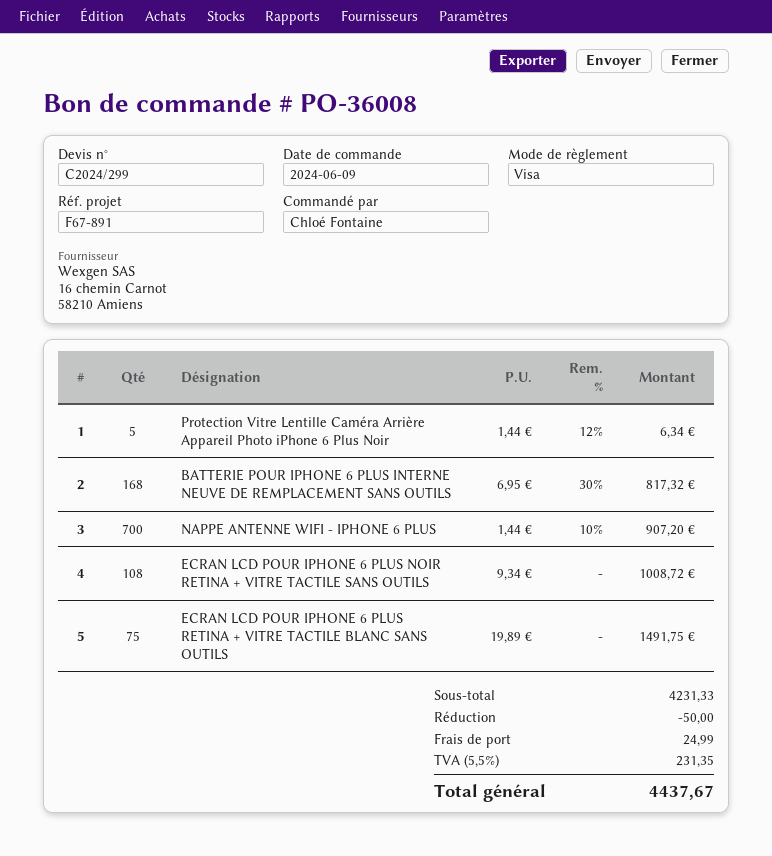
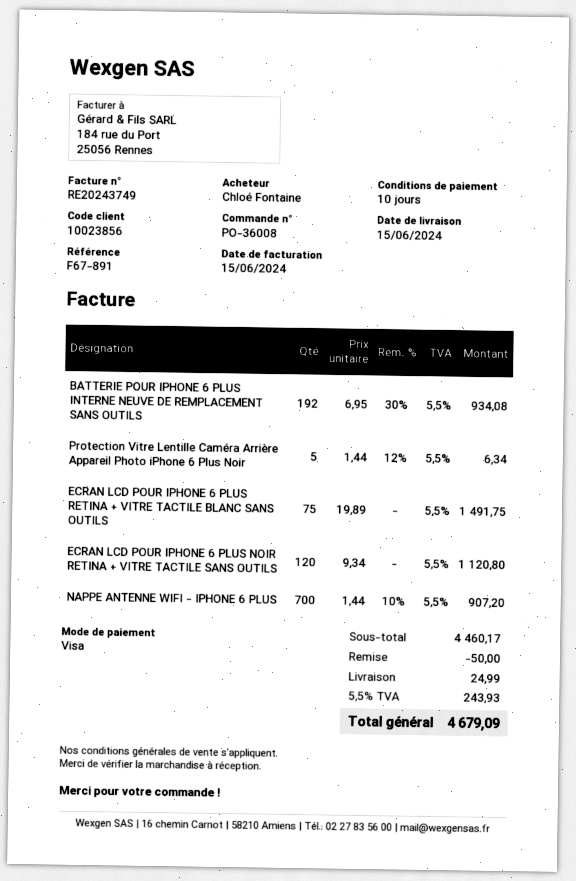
BATTERIE POUR IPHONE 6 PLUS INTERNE NEUVE DE REMPLACEMENT SANS OUTILS: 168 x 6.95 - 30% = 817.32 -> 192 x 6.95 - 30% = 934.08
ECRAN LCD POUR IPHONE 6 PLUS NOIR RETINA + VITRE TACTILE SANS OUTILS: 108 x 9.34 = 1008.72 -> 120 x 9.34 = 1120.80
subtotal: 4231.33 -> 4460.17
tax: 5.5% = 231.35 -> 5.5% = 243.93
total: 4437.67 -> 4679.09

